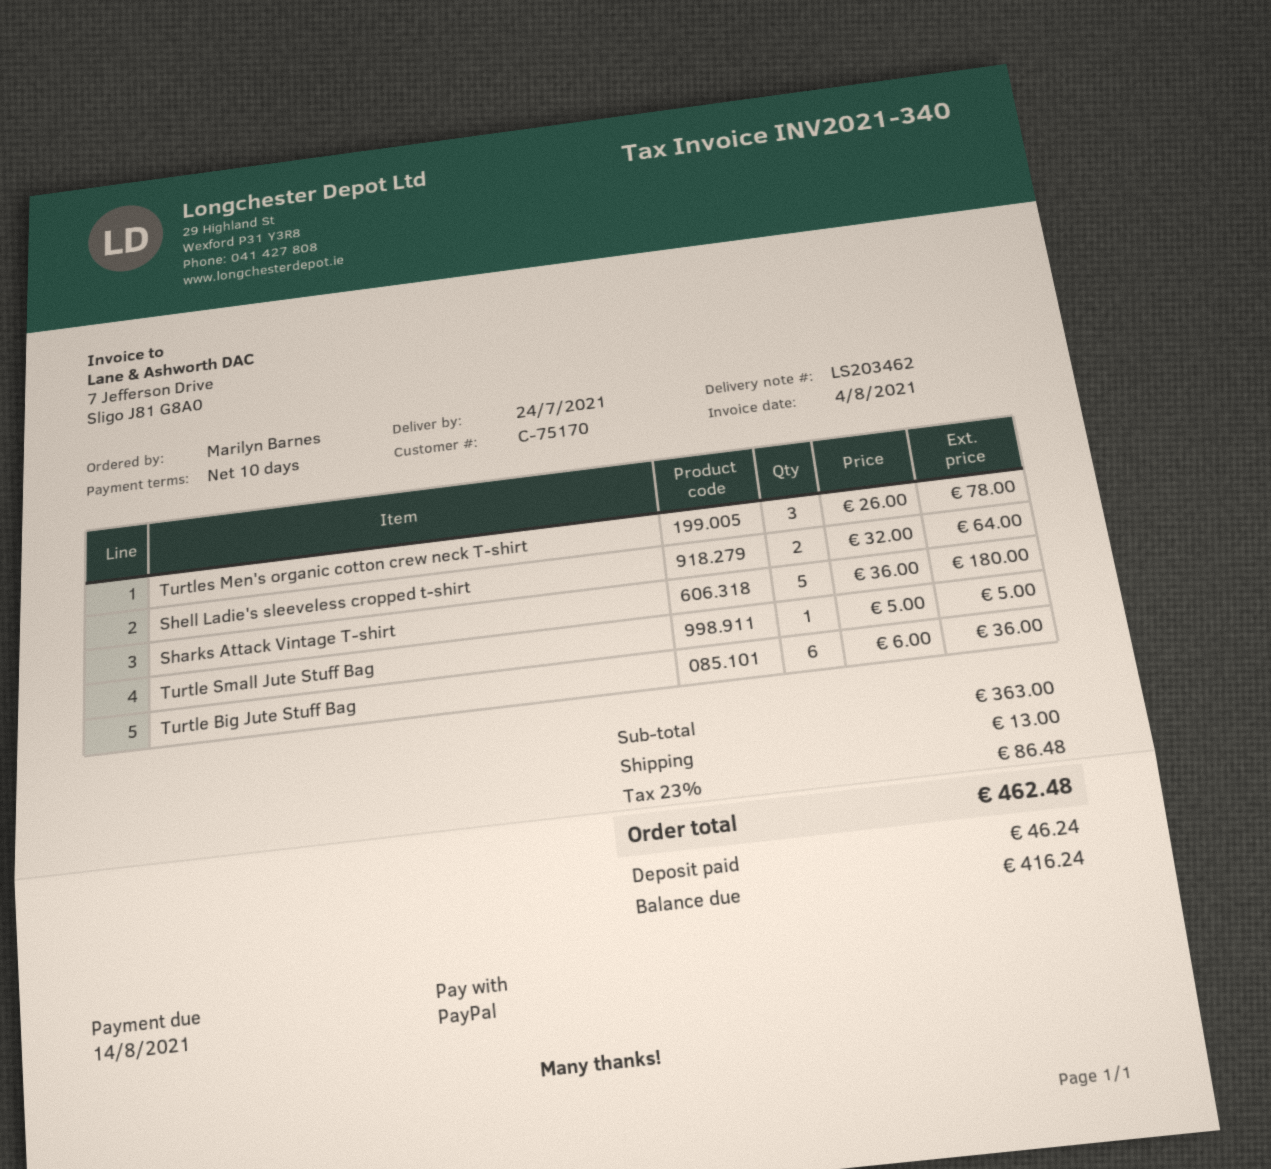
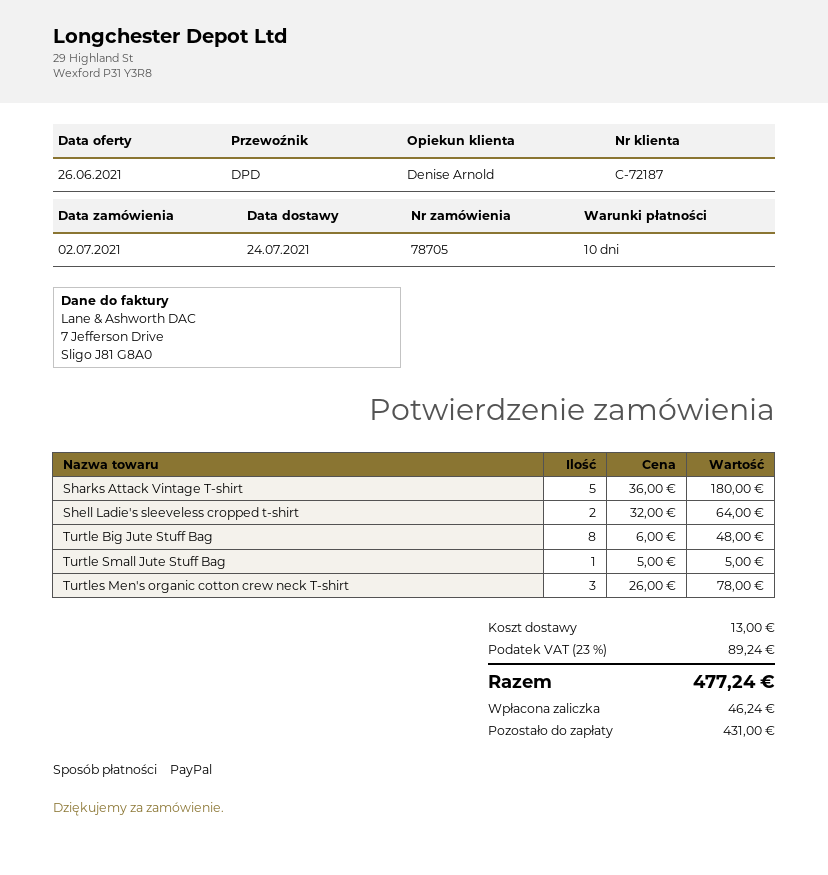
customer number: C-75170 -> C-72187
Turtle Big Jute Stuff Bag: 6 x 6.00 = 36.00 -> 8 x 6.00 = 48.00
tax: 23% = 86.48 -> 23% = 89.24
total: 462.48 -> 477.24
balance: 416.24 -> 431.00

